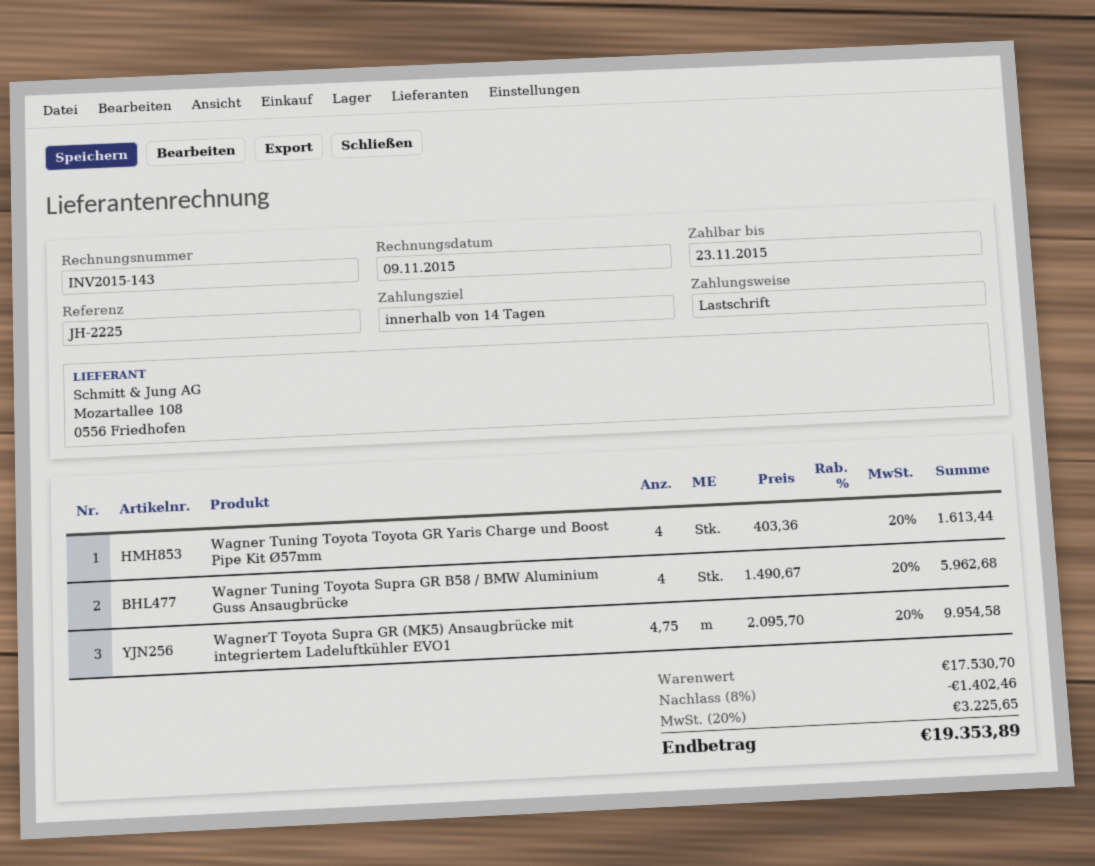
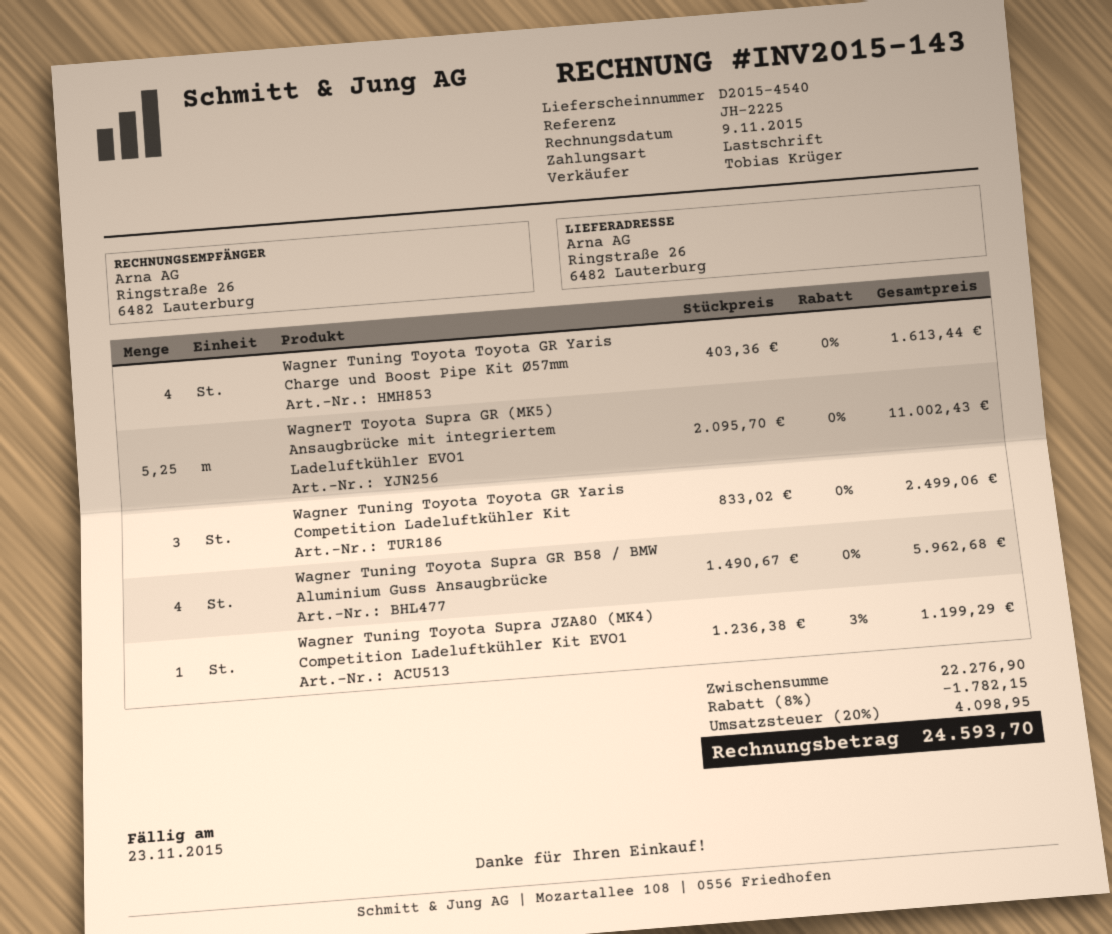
WagnerT Toyota Supra GR (MK5) Ansaugbrücke mit integriertem Ladeluftkühler EVO1: 4.75 x 2095.70 = 9954.58 -> 5.25 x 2095.70 = 11002.43
Wagner Tuning Toyota Toyota GR Yaris Competition Ladeluftkühler Kit: none -> 3 x 833.02 = 2499.06
Wagner Tuning Toyota Supra JZA80 (MK4) Competition Ladeluftkühler Kit EVO1: none -> 1 x 1236.38 - 3% = 1199.29
subtotal: 17530.70 -> 22276.90
discount: 8% = 1402.46 -> 8% = 1782.15
tax: 20% = 3225.65 -> 20% = 4098.95
total: 19353.89 -> 24593.70

